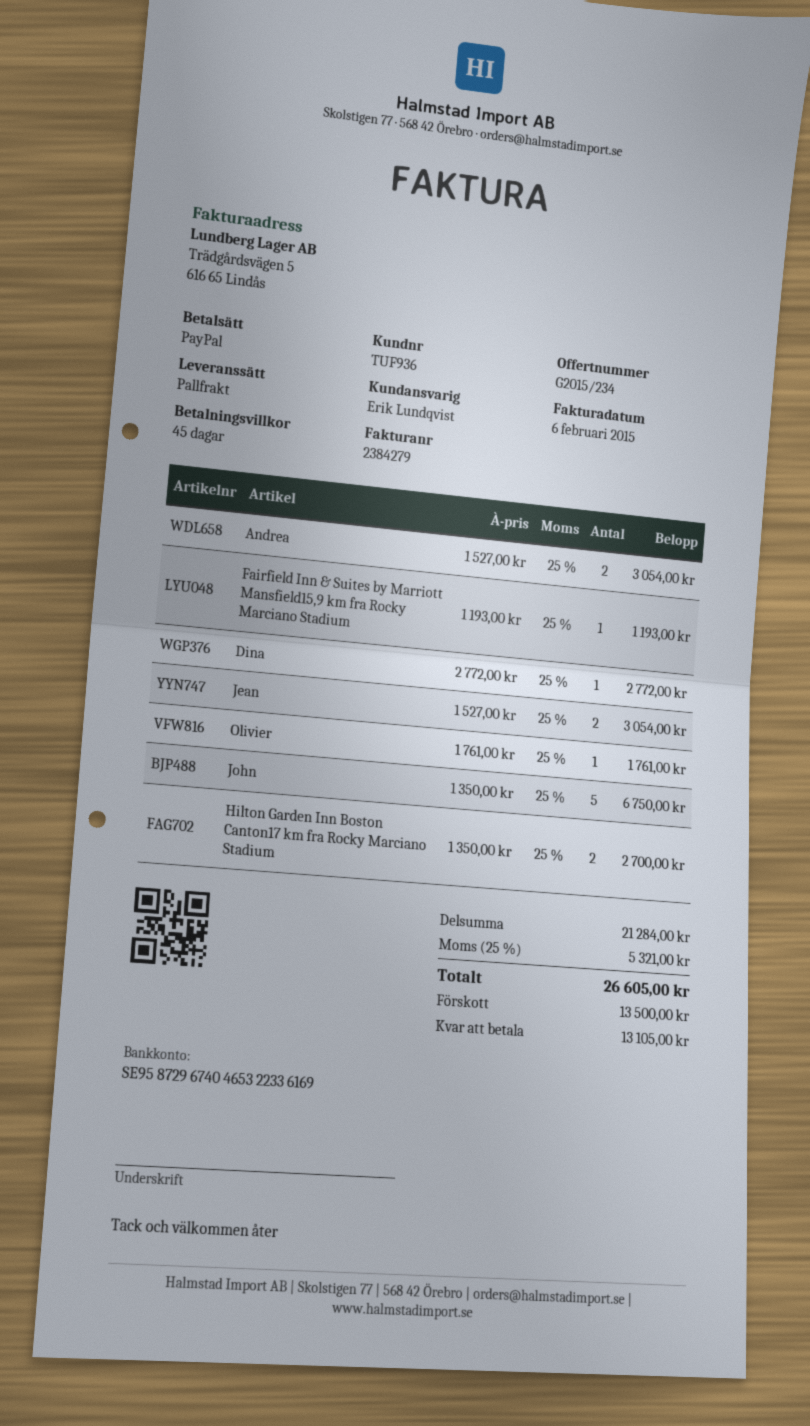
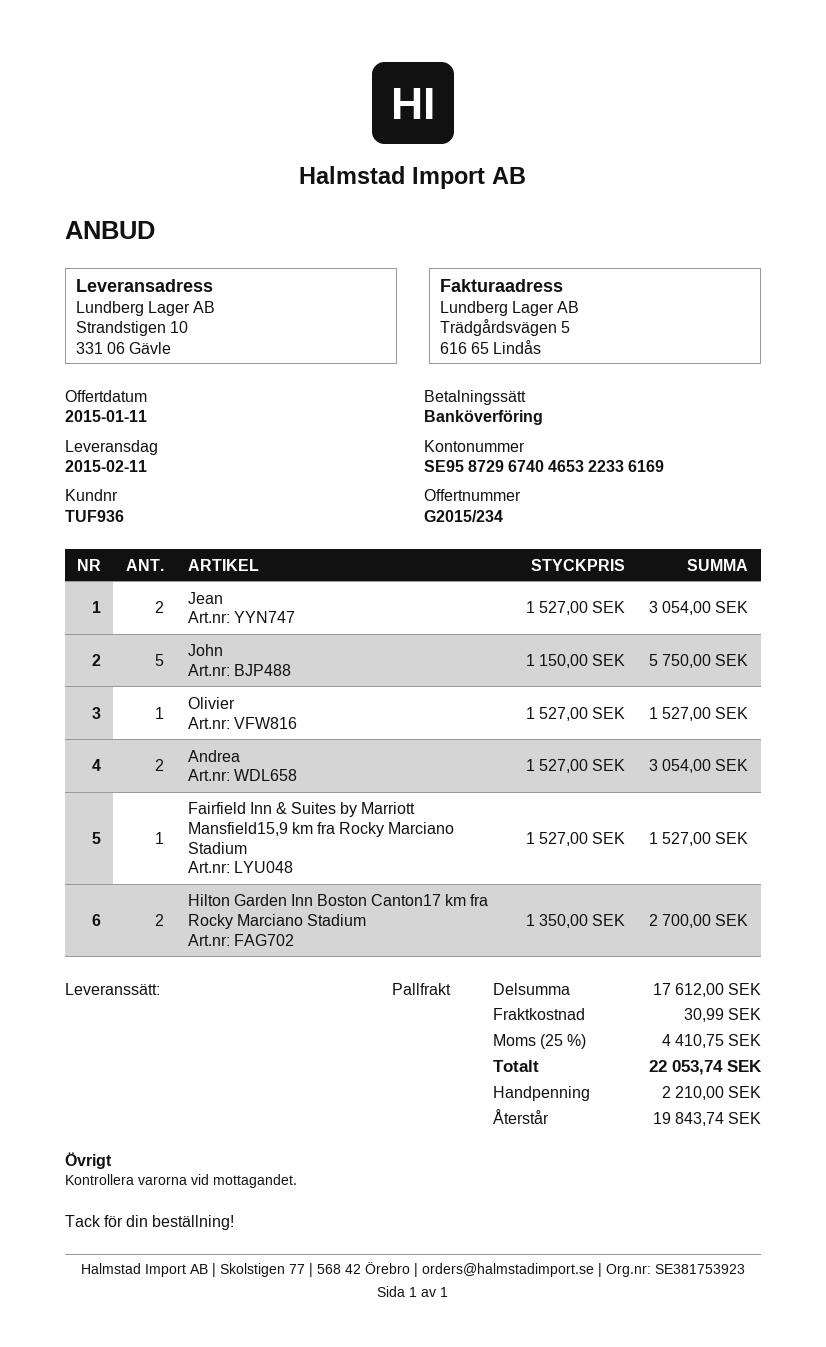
payment method: PayPal -> bank transfer
Fairfield Inn & Suites by Marriott Mansfield15,9 km fra Rocky Marciano Stadium: 1 x 1193.00 = 1193.00 -> 1 x 1527.00 = 1527.00
Dina: 1 x 2772.00 = 2772.00 -> none
Olivier: 1 x 1761.00 = 1761.00 -> 1 x 1527.00 = 1527.00
John: 5 x 1350.00 = 6750.00 -> 5 x 1150.00 = 5750.00
subtotal: 21284.00 -> 17612.00
shipping: none -> 30.99
tax: 25% = 5321.00 -> 25% = 4410.75
total: 26605.00 -> 22053.74
deposit: 13500.00 -> 2210.00
balance: 13105.00 -> 19843.74

